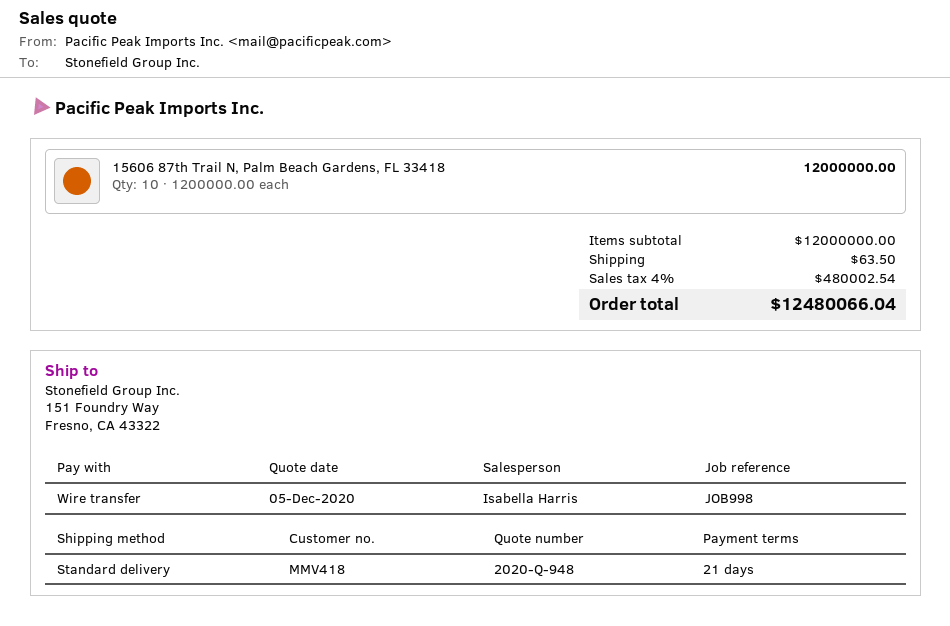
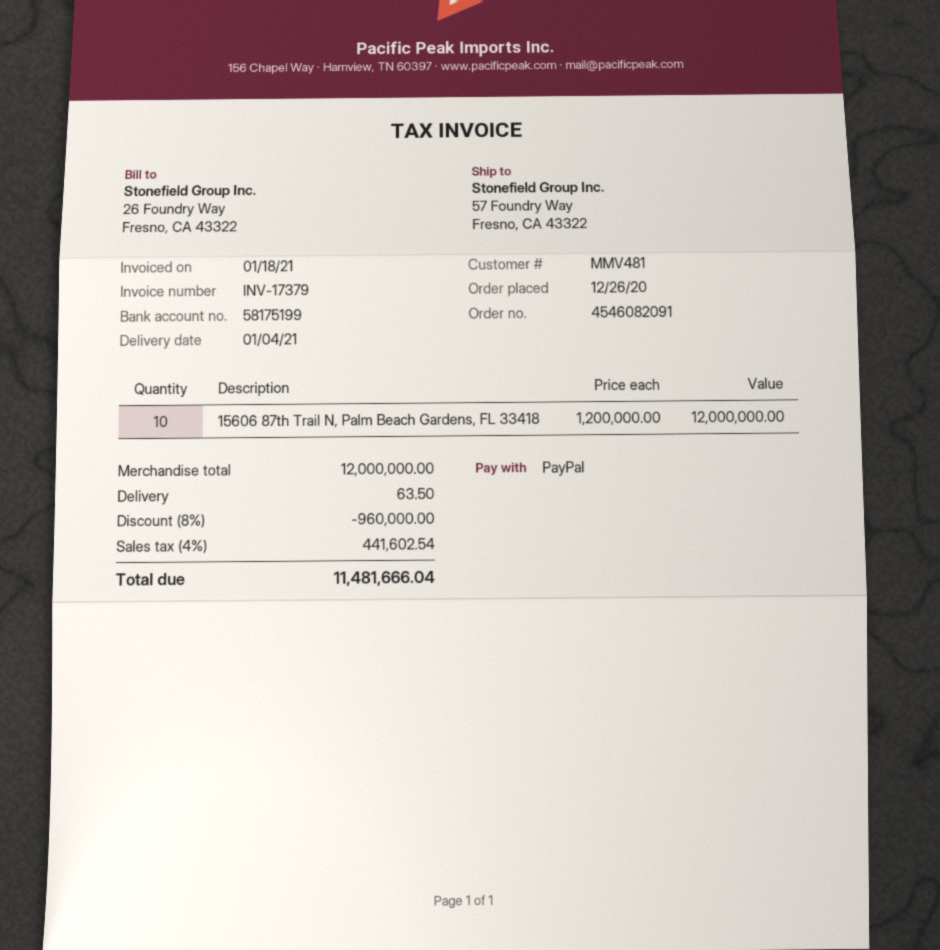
customer number: MMV418 -> MMV481
payment method: bank transfer -> PayPal
ship to: 151 Foundry Way, Fresno, CA 43322 -> 57 Foundry Way, Fresno, CA 43322
discount: none -> 8% = 960000.00
tax: 4% = 480002.54 -> 4% = 441602.54
total: 12480066.04 -> 11481666.04

